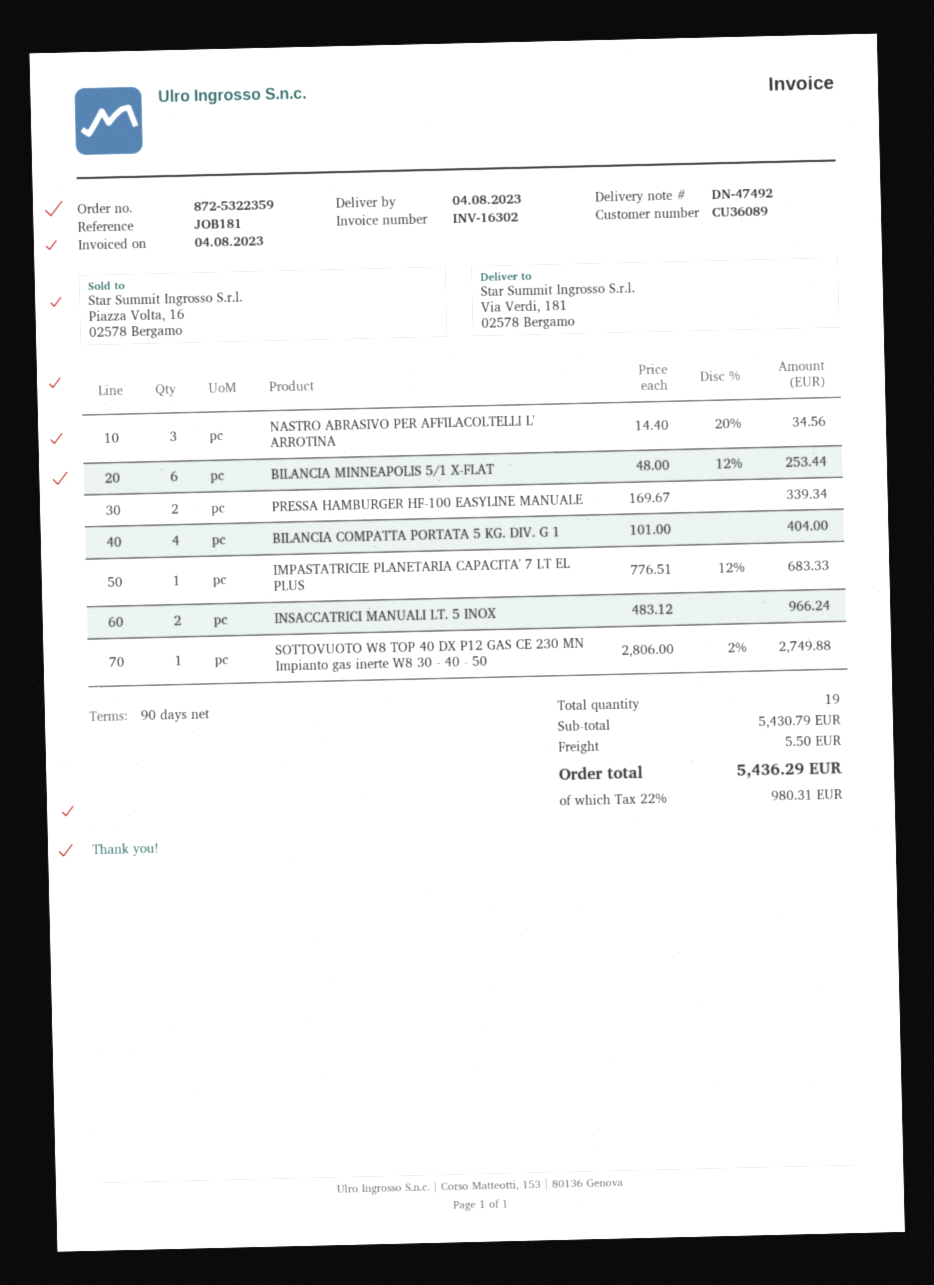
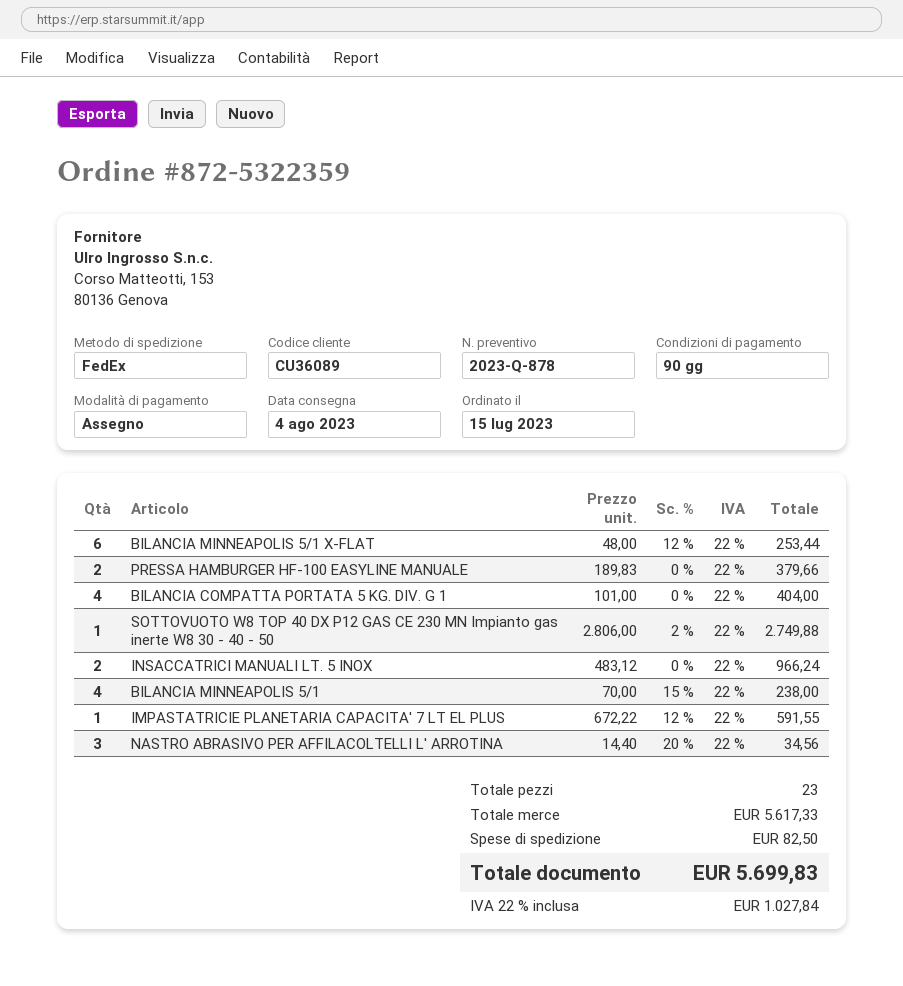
PRESSA HAMBURGER HF-100 EASYLINE MANUALE: 2 x 169.67 = 339.34 -> 2 x 189.83 = 379.66
IMPASTATRICIE PLANETARIA CAPACITA' 7 LT EL PLUS: 1 x 776.51 - 12% = 683.33 -> 1 x 672.22 - 12% = 591.55
BILANCIA MINNEAPOLIS 5/1: none -> 4 x 70.00 - 15% = 238.00
total quantity: 19 -> 23
subtotal: 5430.79 -> 5617.33
shipping: 5.50 -> 82.50
tax: 22% = 980.31 -> 22% = 1027.84
total: 5436.29 -> 5699.83

